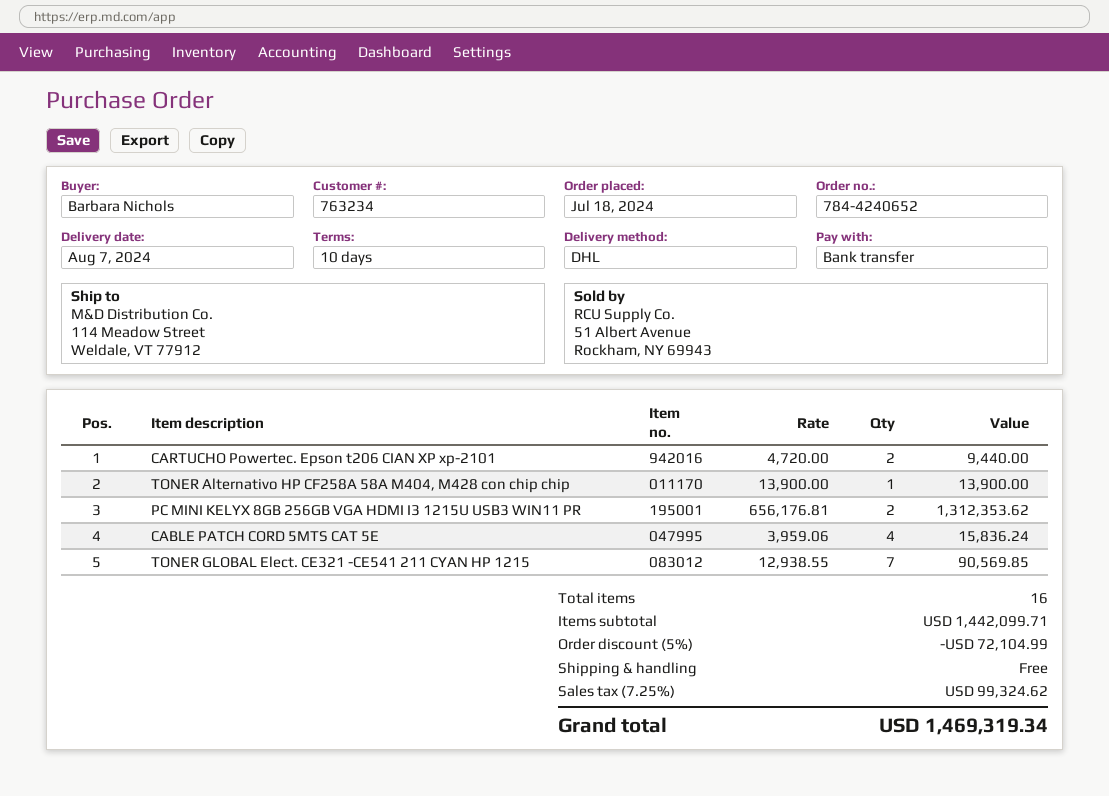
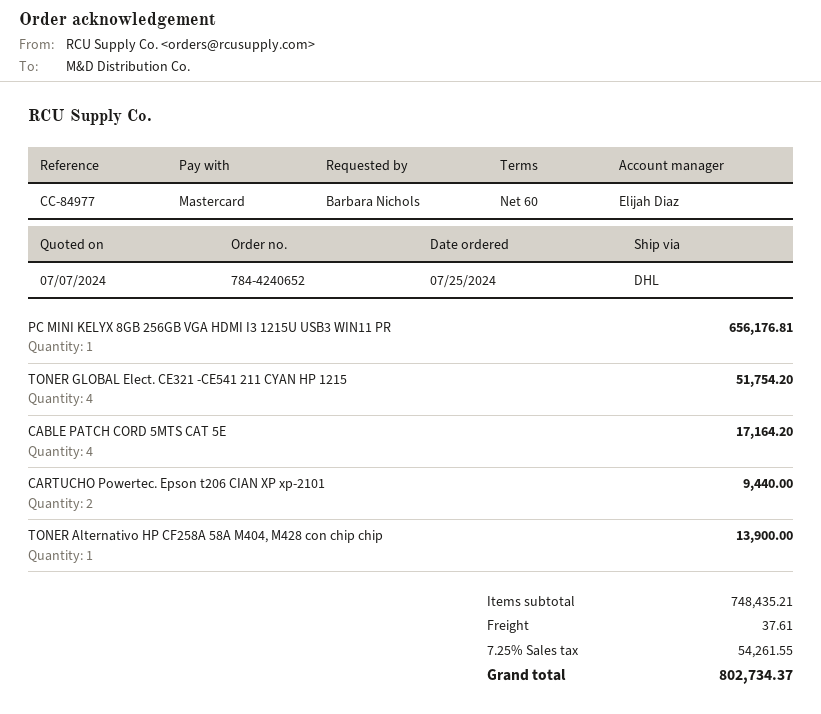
order date: 2024-07-18 -> 2024-07-25
payment terms: 10 days -> 60 days
payment method: bank transfer -> Mastercard
PC MINI KELYX 8GB 256GB VGA HDMI I3 1215U USB3 WIN11 PR: 2 for 1312353.62 -> 1 for 656176.81
CABLE PATCH CORD 5MTS CAT 5E: 4 for 15836.24 -> 4 for 17164.20
TONER GLOBAL Elect. CE321 -CE541 211 CYAN HP 1215: 7 for 90569.85 -> 4 for 51754.20
subtotal: 1442099.71 -> 748435.21
discount: 5% = 72104.99 -> none
shipping: 0.00 -> 37.61
tax: 7.25% = 99324.62 -> 7.25% = 54261.55
total: 1469319.34 -> 802734.37

